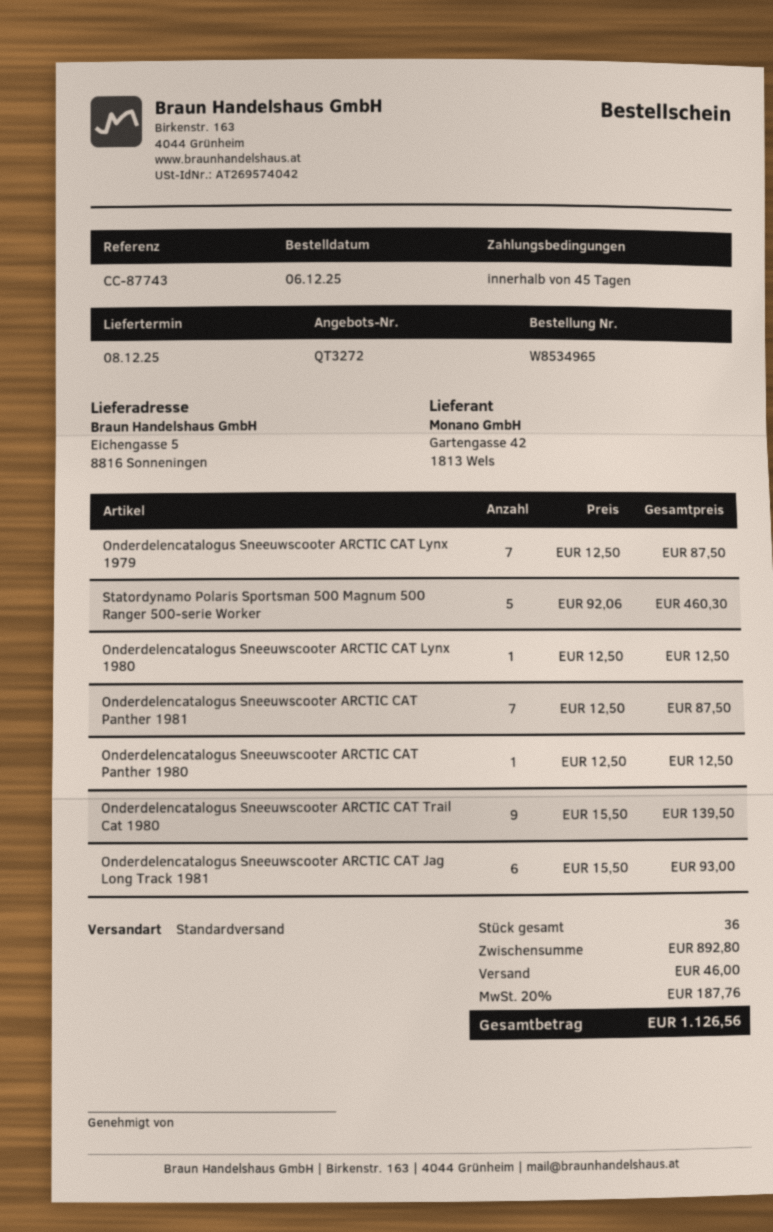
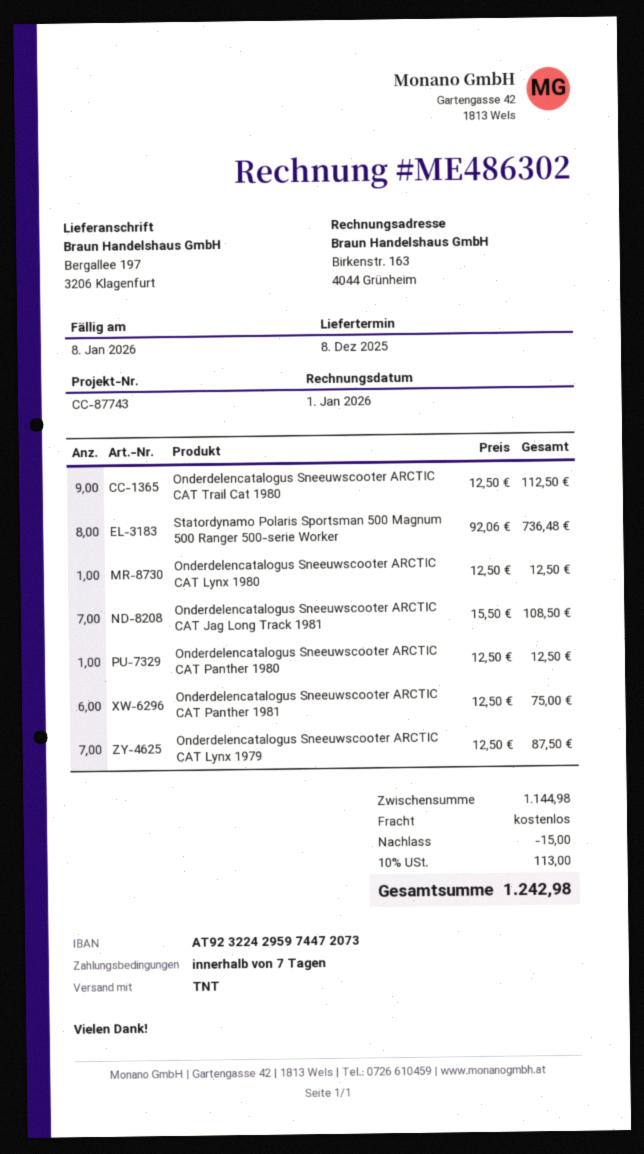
payment terms: 45 days -> 7 days
shipping method: standard -> TNT
ship to: Eichengasse 5, 8816 Sonneningen -> Bergallee 197, 3206 Klagenfurt
Statordynamo Polaris Sportsman 500 Magnum 500 Ranger 500-serie Worker: 5 x 92.06 = 460.30 -> 8 x 92.06 = 736.48
Onderdelencatalogus Sneeuwscooter ARCTIC CAT Panther 1981: 7 x 12.50 = 87.50 -> 6 x 12.50 = 75.00
Onderdelencatalogus Sneeuwscooter ARCTIC CAT Trail Cat 1980: 9 x 15.50 = 139.50 -> 9 x 12.50 = 112.50
Onderdelencatalogus Sneeuwscooter ARCTIC CAT Jag Long Track 1981: 6 x 15.50 = 93.00 -> 7 x 15.50 = 108.50
subtotal: 892.80 -> 1144.98
discount: none -> 15.00
shipping: 46.00 -> 0.00
tax: 20% = 187.76 -> 10% = 113.00
total: 1126.56 -> 1242.98

